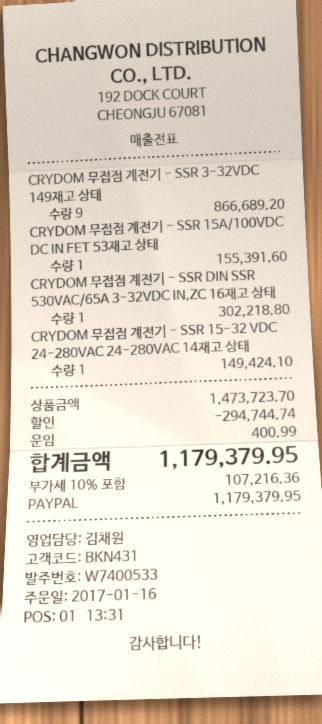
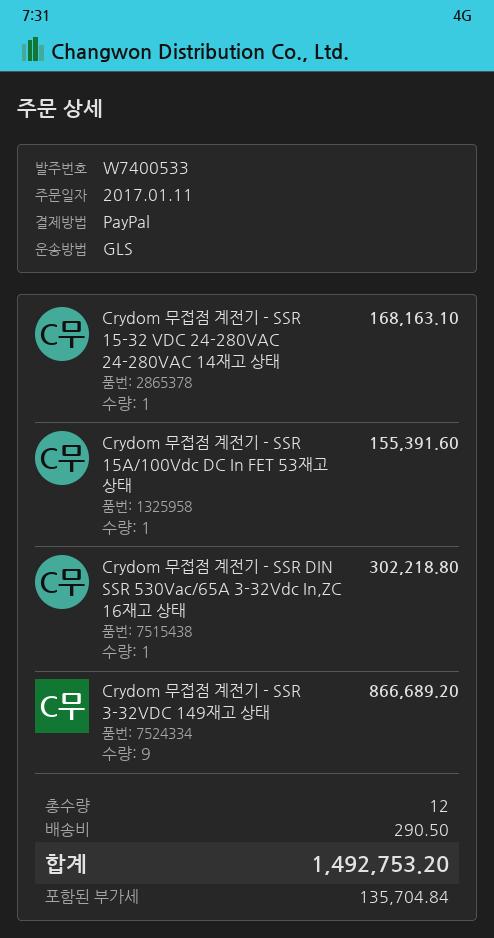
order date: 2017-01-16 -> 2017-01-11
CRYDOM 무접점 계전기 - SSR 15-32 VDC 24-280VAC 24-280VAC 14재고 상태: 1 for 149424.10 -> 1 for 168163.10
discount: 294744.74 -> none
shipping: 400.99 -> 290.50
tax: 107216.36 -> 135704.84
total: 1179379.95 -> 1492753.20

